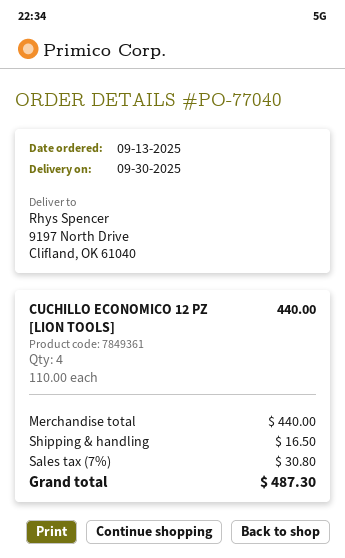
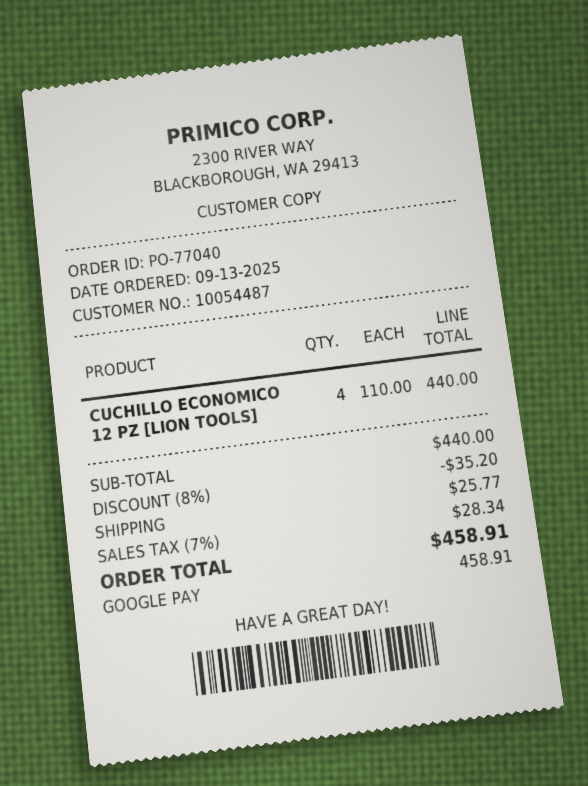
discount: none -> 8% = 35.20
shipping: 16.50 -> 25.77
tax: 7% = 30.80 -> 7% = 28.34
total: 487.30 -> 458.91

